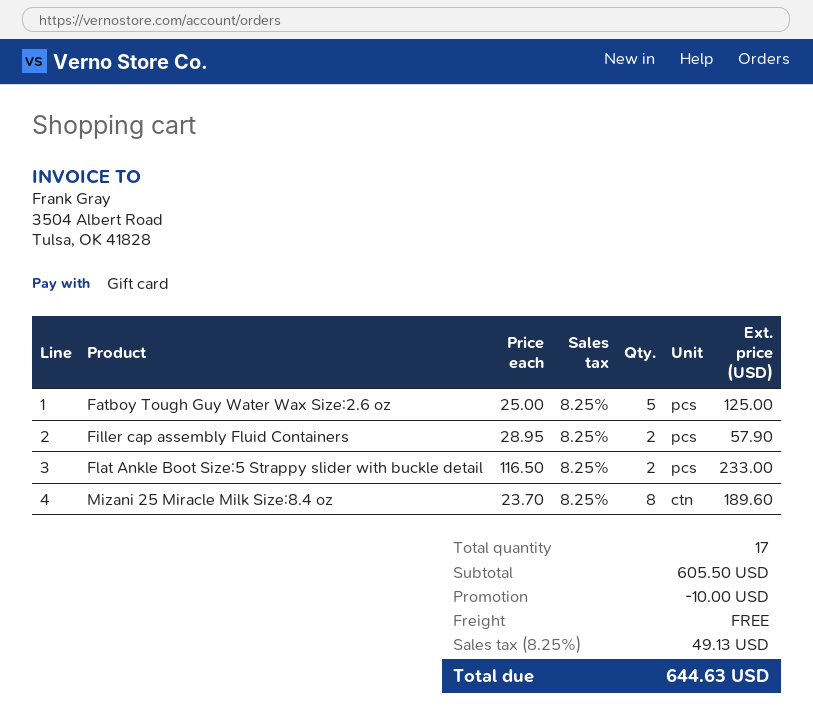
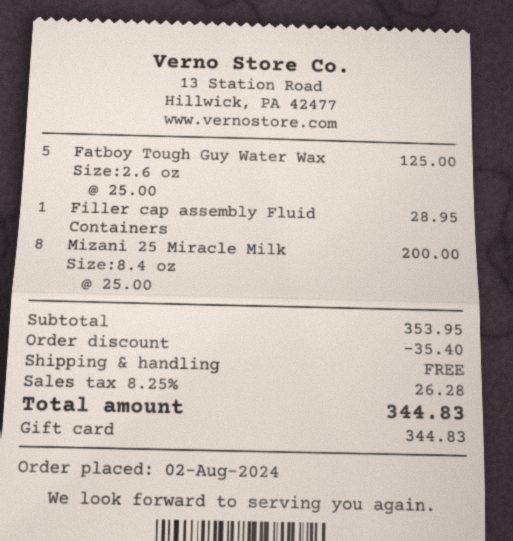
Filler cap assembly Fluid Containers: 2 x 28.95 = 57.90 -> 1 x 28.95 = 28.95
Flat Ankle Boot Size:5 Strappy slider with buckle detail: 2 x 116.50 = 233.00 -> none
Mizani 25 Miracle Milk Size:8.4 oz: 8 x 23.70 = 189.60 -> 8 x 25.00 = 200.00
subtotal: 605.50 -> 353.95
discount: 10.00 -> 35.40
tax: 8.25% = 49.13 -> 8.25% = 26.28
total: 644.63 -> 344.83

